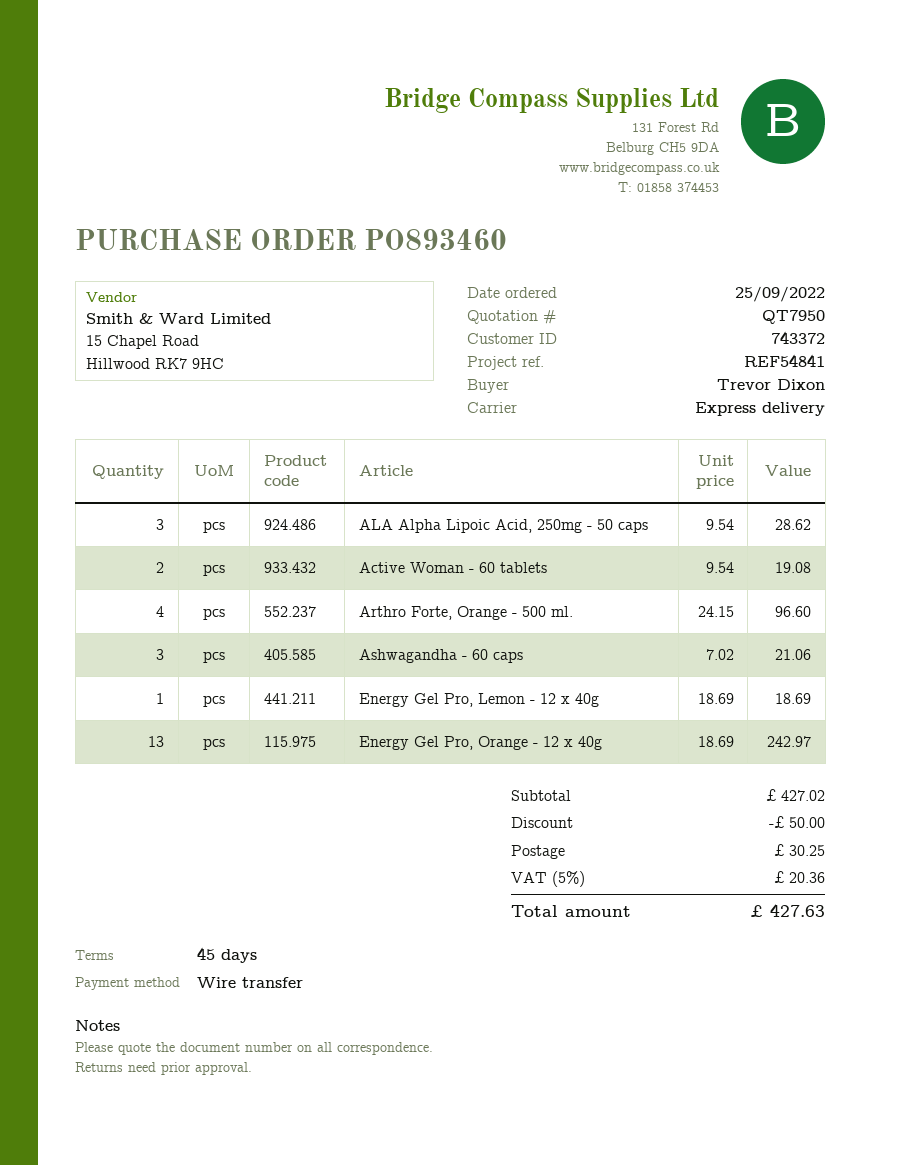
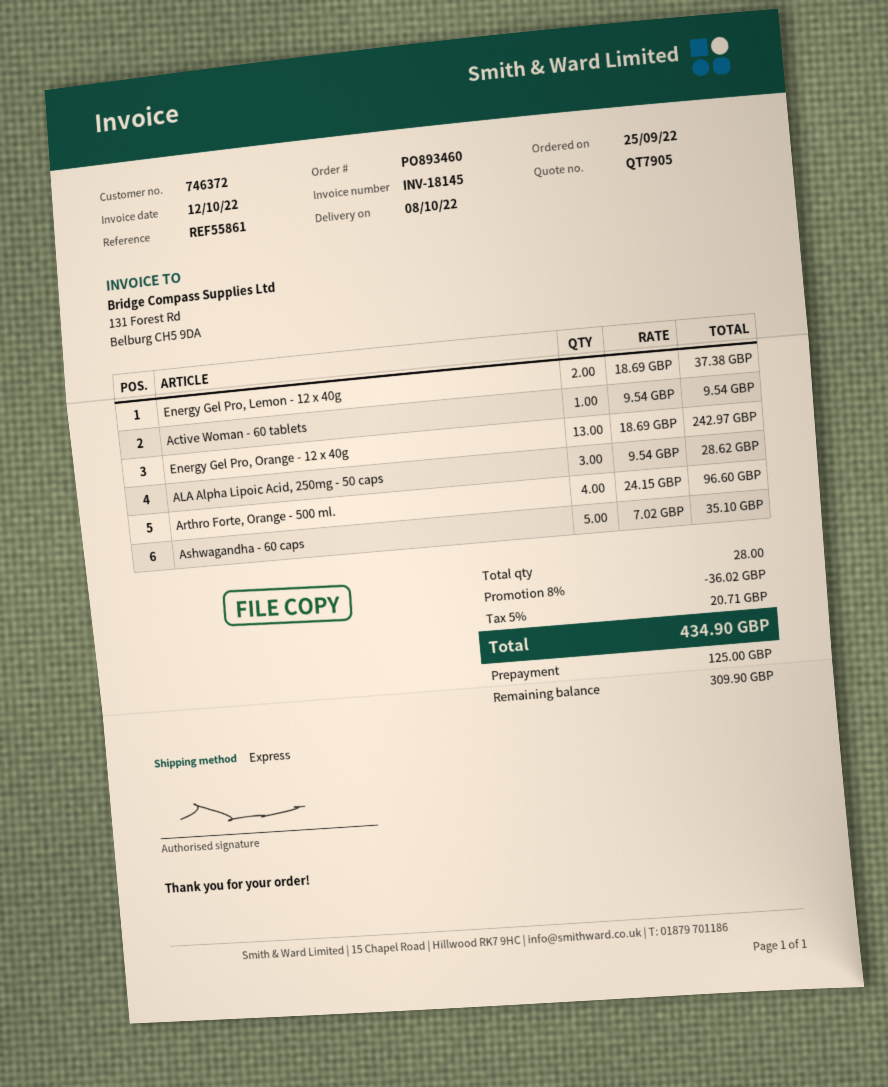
quote number: QT7950 -> QT7905
customer number: 743372 -> 746372
reference: REF54841 -> REF55861
Active Woman - 60 tablets: 2 x 9.54 = 19.08 -> 1 x 9.54 = 9.54
Ashwagandha - 60 caps: 3 x 7.02 = 21.06 -> 5 x 7.02 = 35.10
Energy Gel Pro, Lemon - 12 x 40g: 1 x 18.69 = 18.69 -> 2 x 18.69 = 37.38
discount: 50.00 -> 36.02
shipping: 30.25 -> none
tax: 5% = 20.36 -> 5% = 20.71
total: 427.63 -> 434.90

